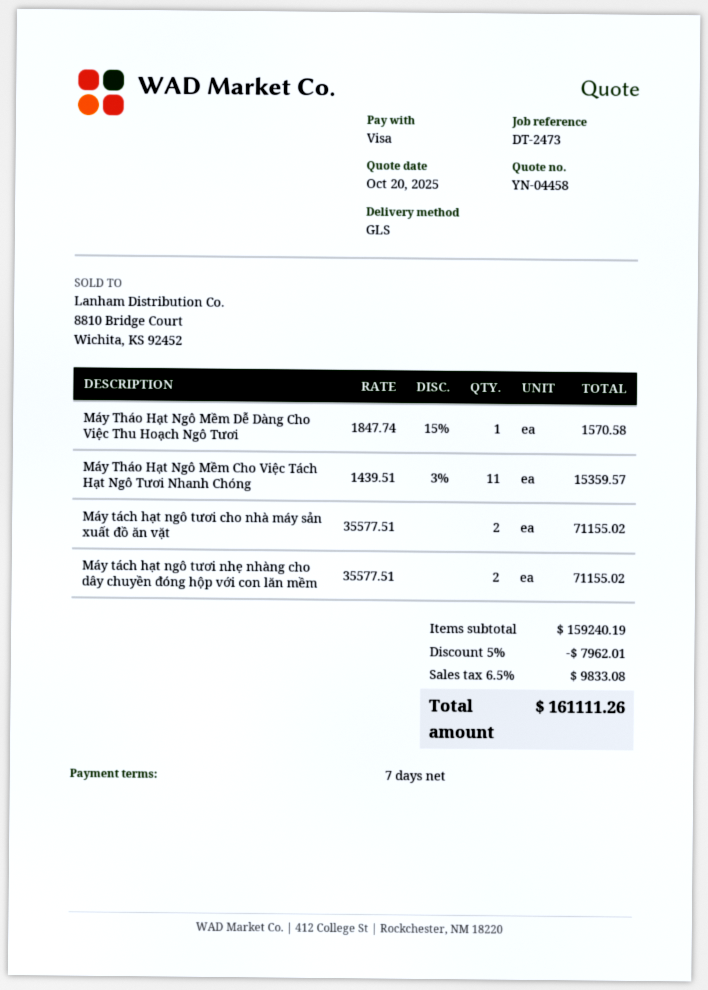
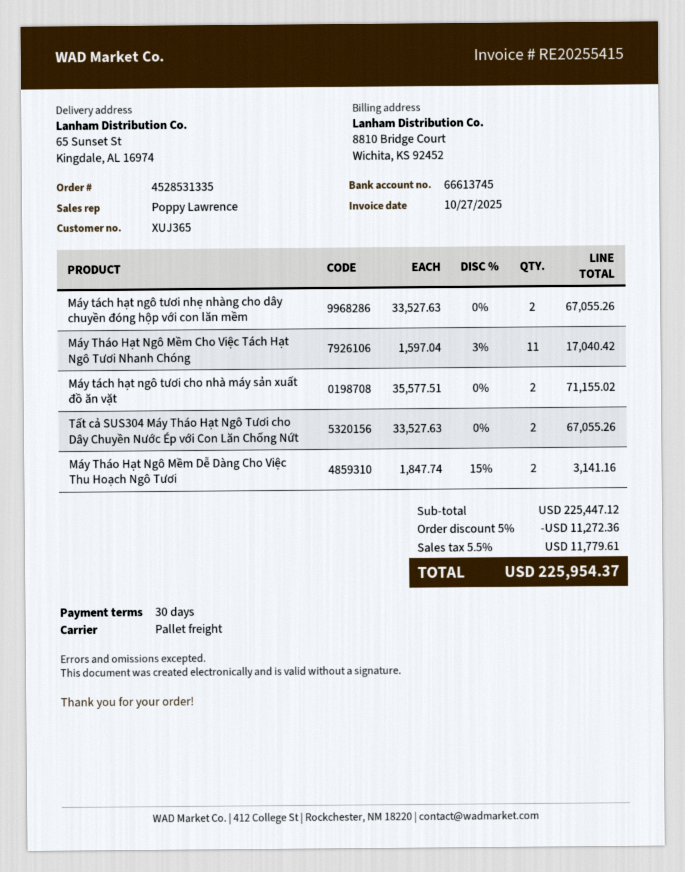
payment terms: 7 days -> 30 days
shipping method: GLS -> pallet freight
Máy Tháo Hạt Ngô Mềm Dễ Dàng Cho Việc Thu Hoạch Ngô Tươi: 1 x 1847.74 - 15% = 1570.58 -> 2 x 1847.74 - 15% = 3141.16
Máy Tháo Hạt Ngô Mềm Cho Việc Tách Hạt Ngô Tươi Nhanh Chóng: 11 x 1439.51 - 3% = 15359.57 -> 11 x 1597.04 - 3% = 17040.42
Máy tách hạt ngô tươi nhẹ nhàng cho dây chuyền đóng hộp với con lăn mềm: 2 x 35577.51 = 71155.02 -> 2 x 33527.63 = 67055.26
Tất cả SUS304 Máy Tháo Hạt Ngô Tươi cho Dây Chuyền Nước Ép với Con Lăn Chống Nứt: none -> 2 x 33527.63 = 67055.26
subtotal: 159240.19 -> 225447.12
discount: 5% = 7962.01 -> 5% = 11272.36
tax: 6.5% = 9833.08 -> 5.5% = 11779.61
total: 161111.26 -> 225954.37

